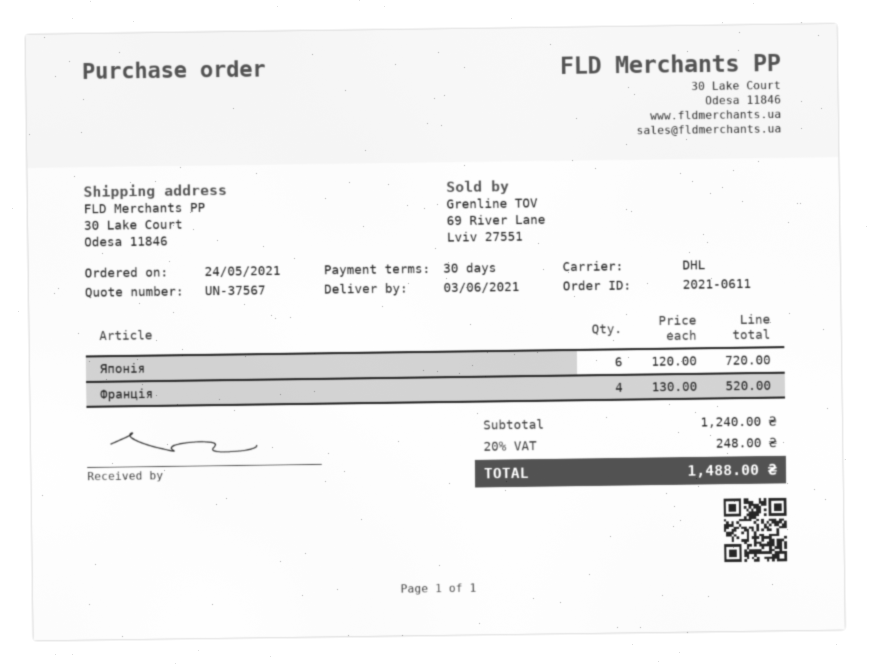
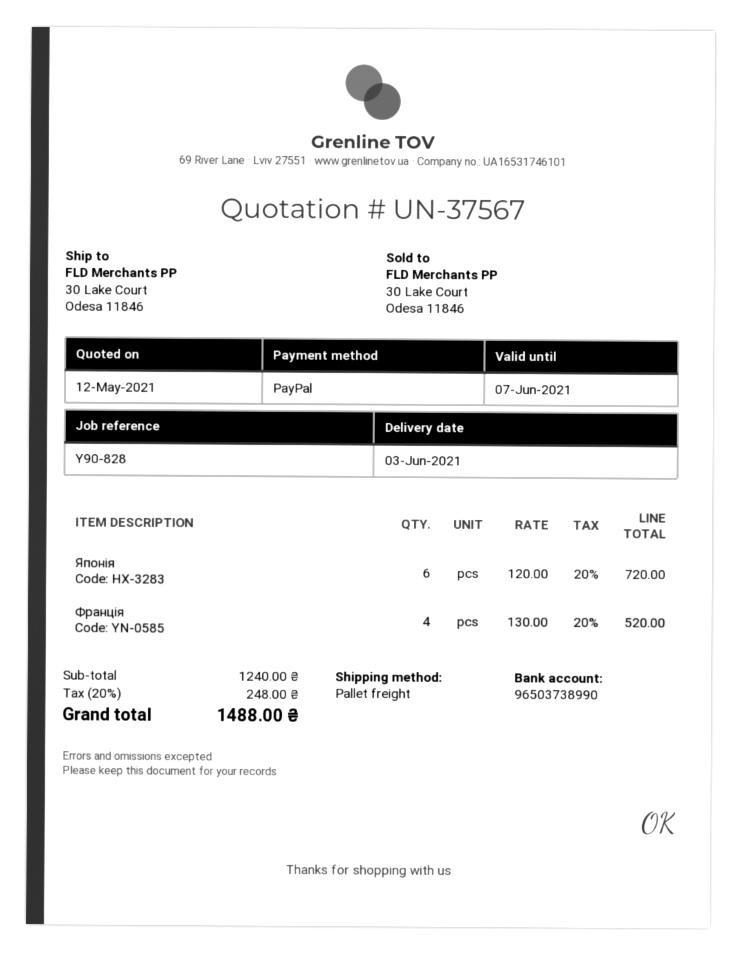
shipping method: DHL -> pallet freight

